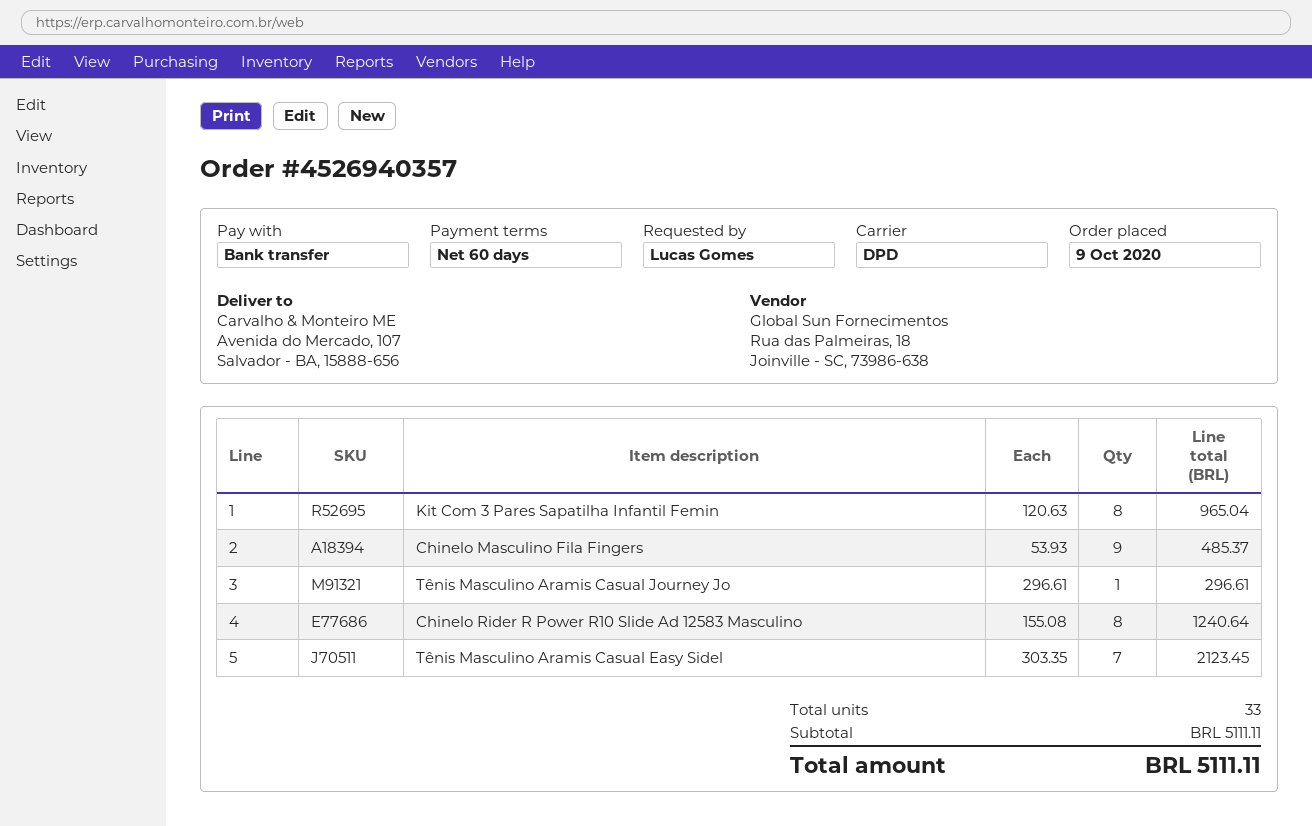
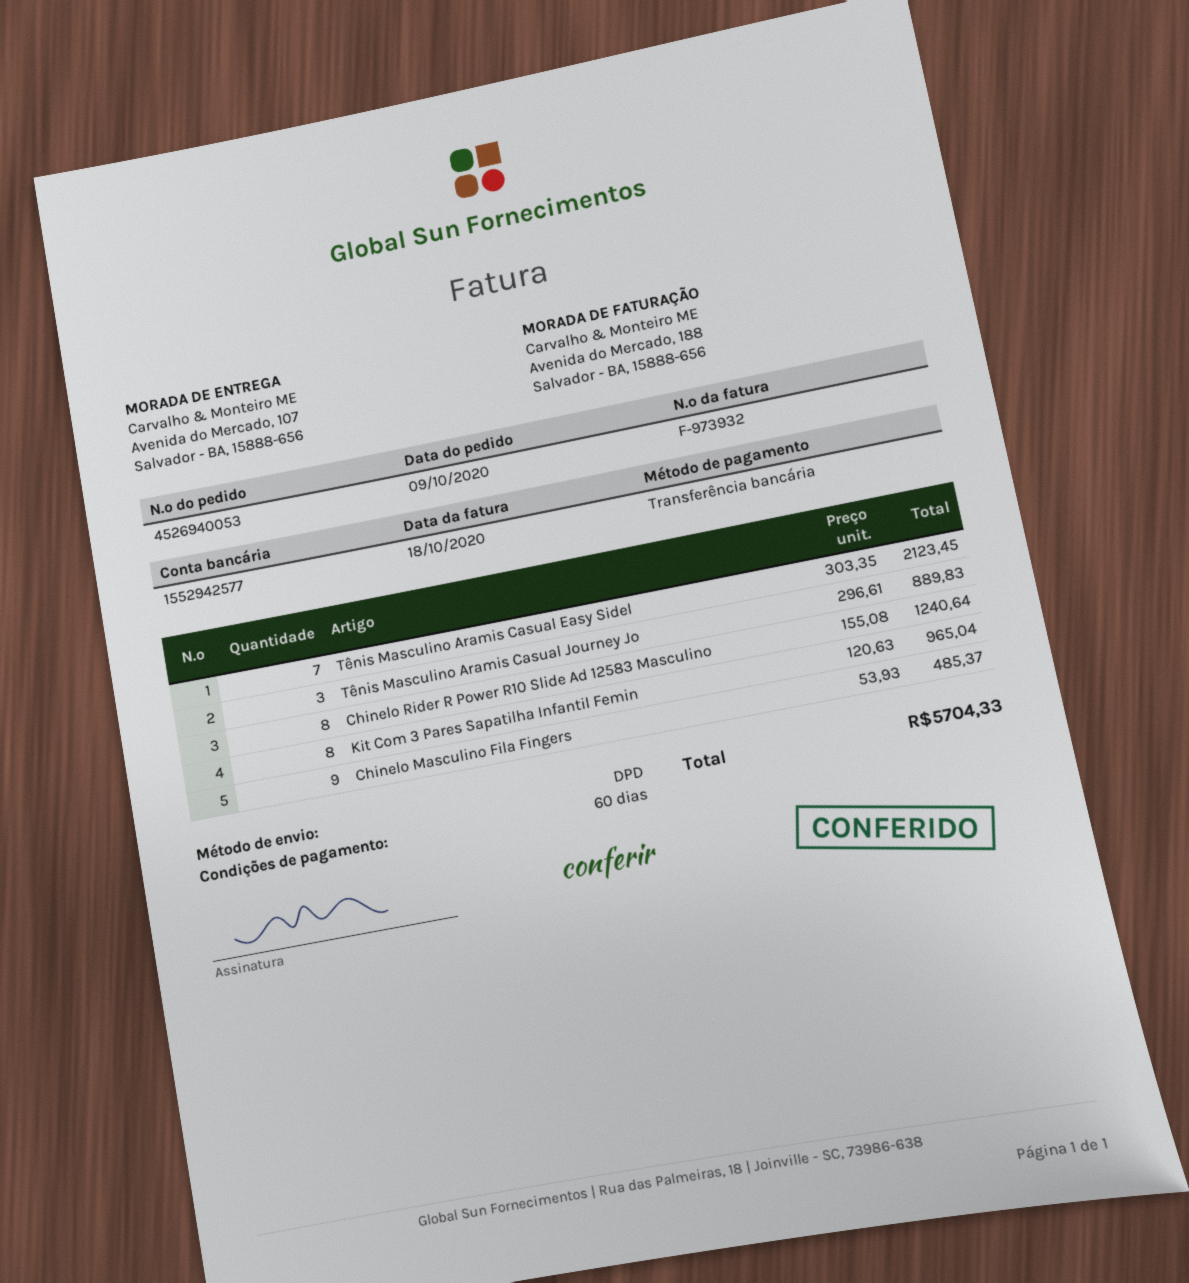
order number: 4526940357 -> 4526940053
Tênis Masculino Aramis Casual Journey Jo: 1 x 296.61 = 296.61 -> 3 x 296.61 = 889.83
total: 5111.11 -> 5704.33

